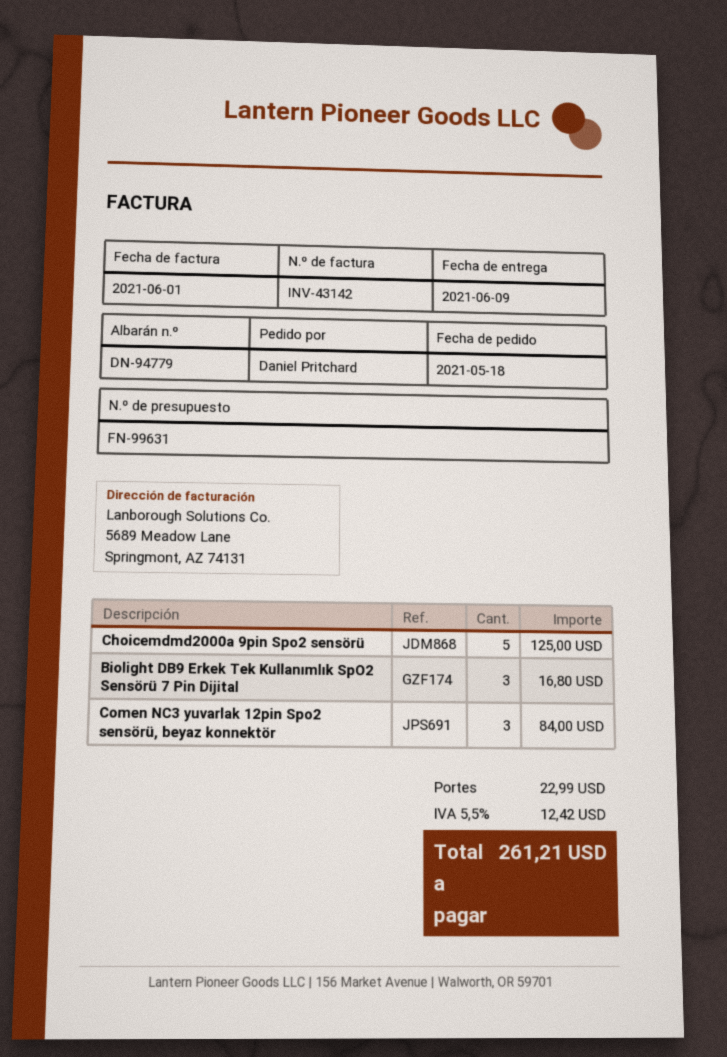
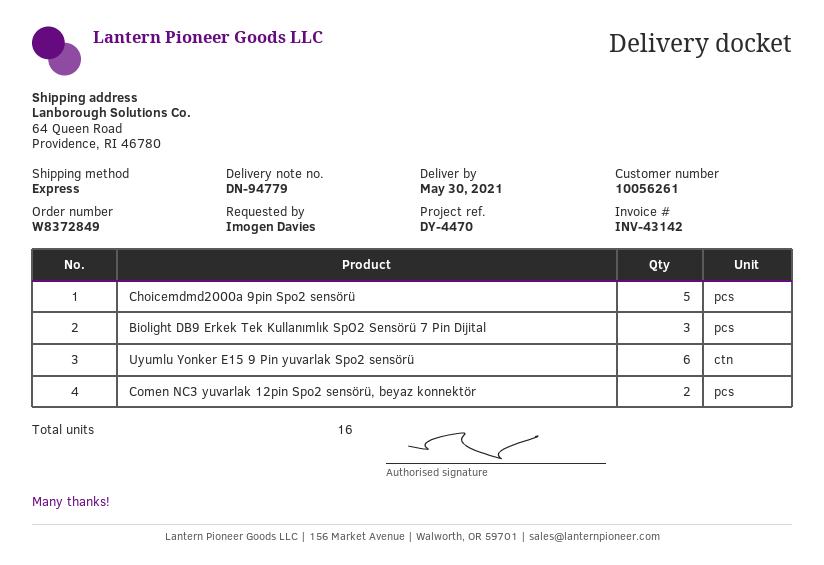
delivery date: 2021-06-09 -> 2021-05-30
ordered by: Daniel Pritchard -> Imogen Davies
Comen NC3 yuvarlak 12pin Spo2 sensörü, beyaz konnektör: 3 -> 2
Uyumlu Yonker E15 9 Pin yuvarlak Spo2 sensörü: none -> 6

